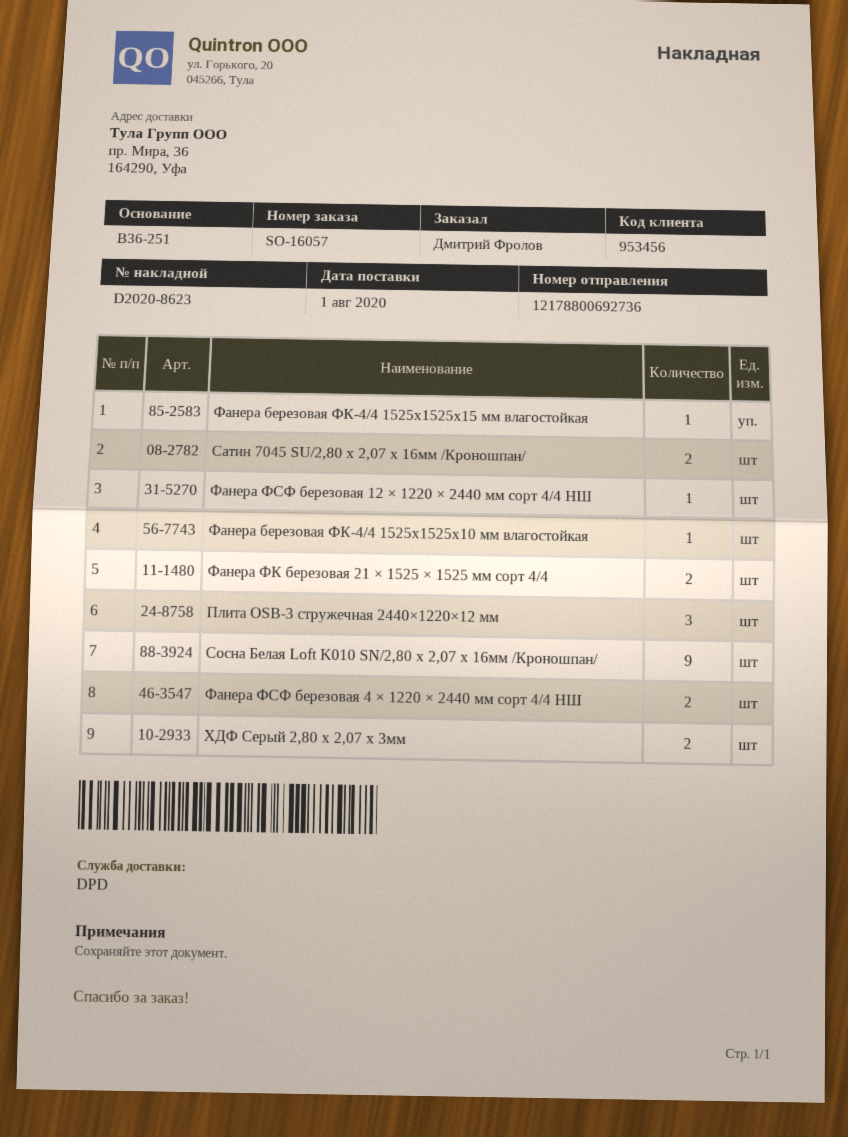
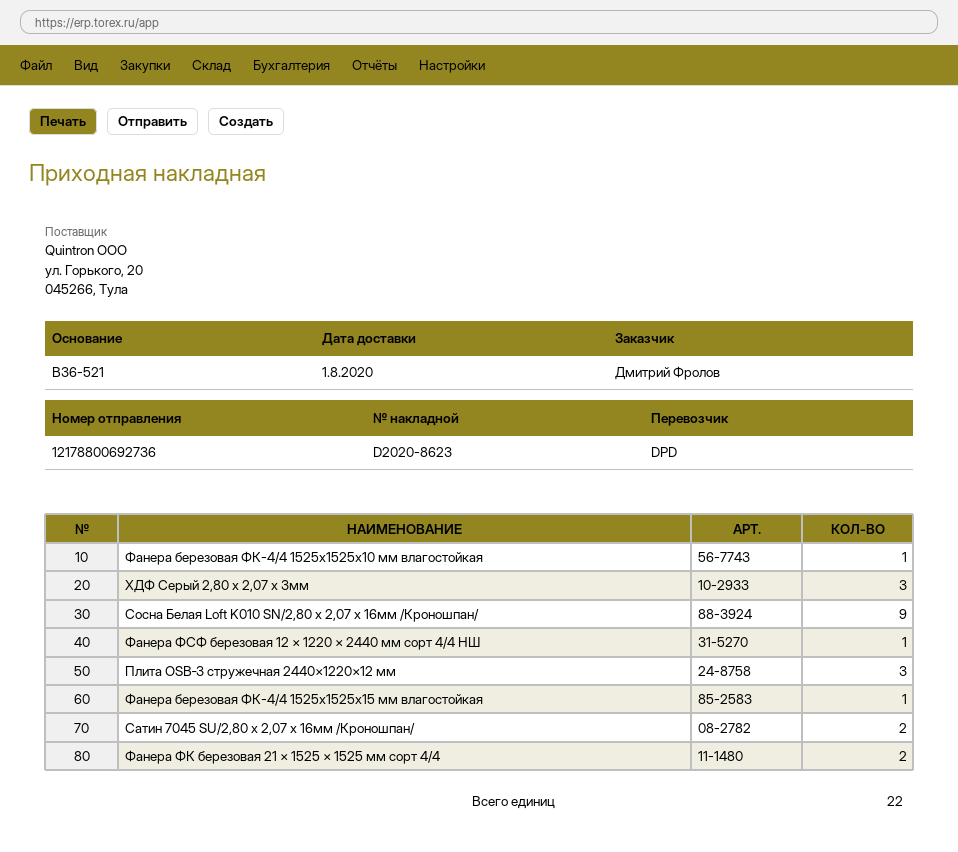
reference: B36-251 -> B36-521
Фанера ФСФ березовая 4 × 1220 × 2440 мм сорт 4/4 НШ: 2 -> none
ХДФ Серый 2,80 х 2,07 х 3мм: 2 -> 3

